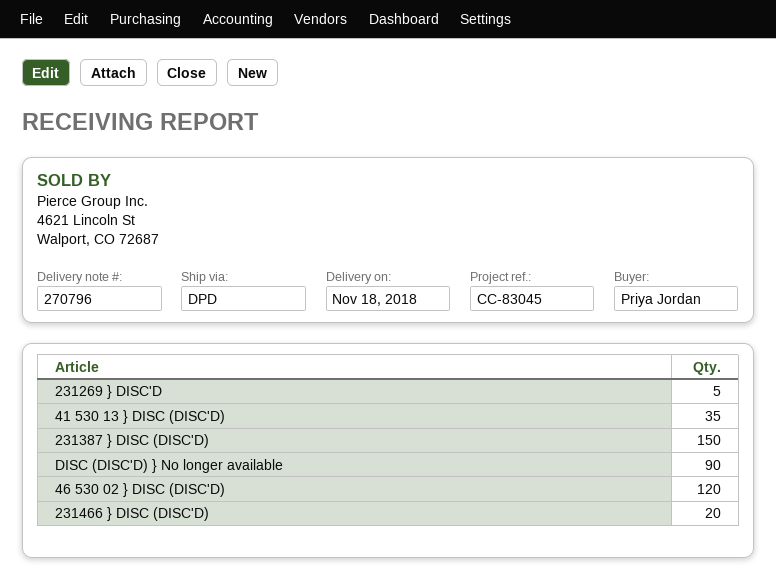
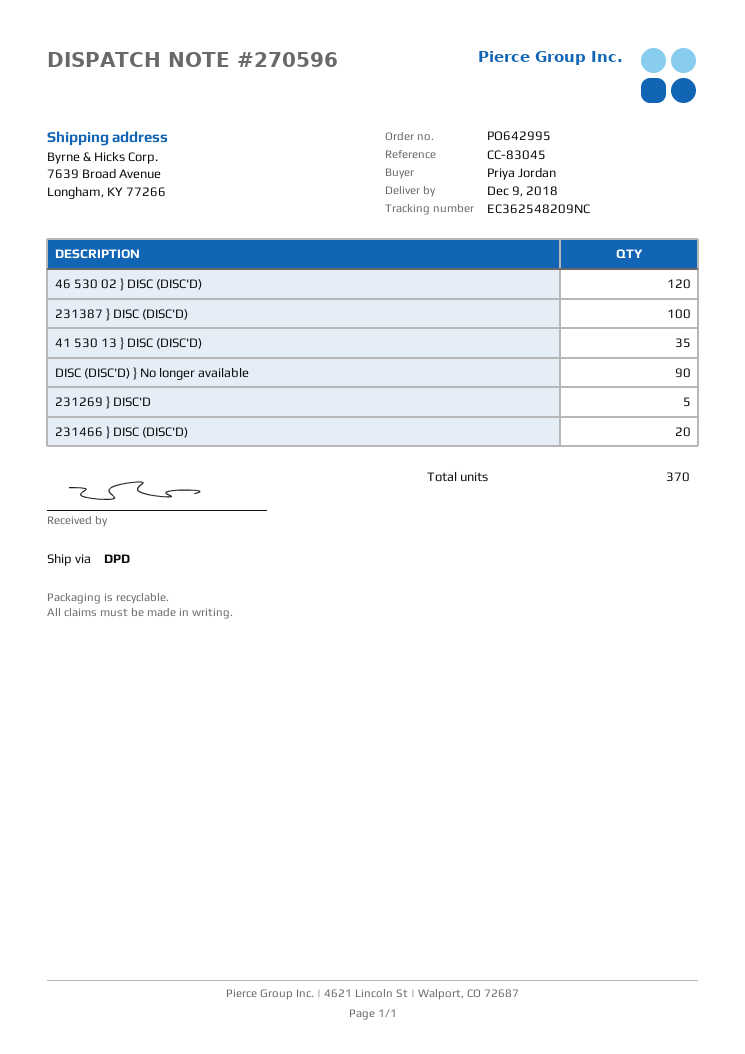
delivery note number: 270796 -> 270596
delivery date: 2018-11-18 -> 2018-12-09
231387 } DISC (DISC'D): 150 -> 100

